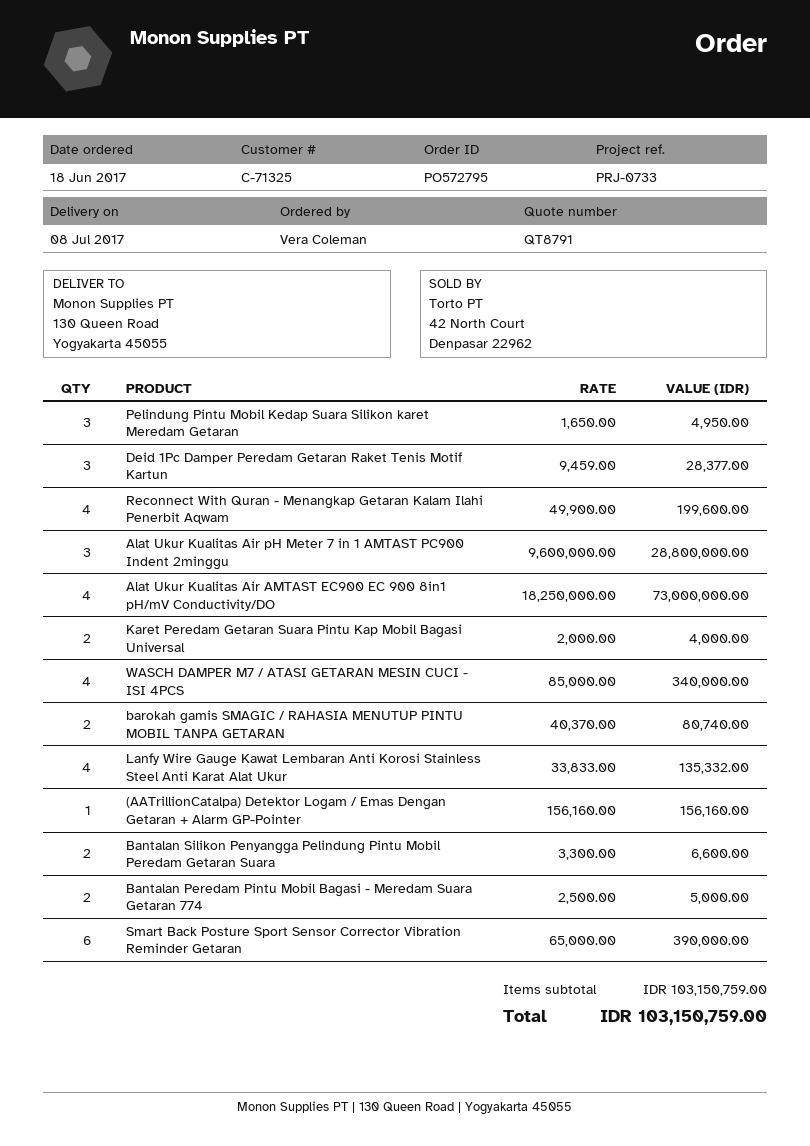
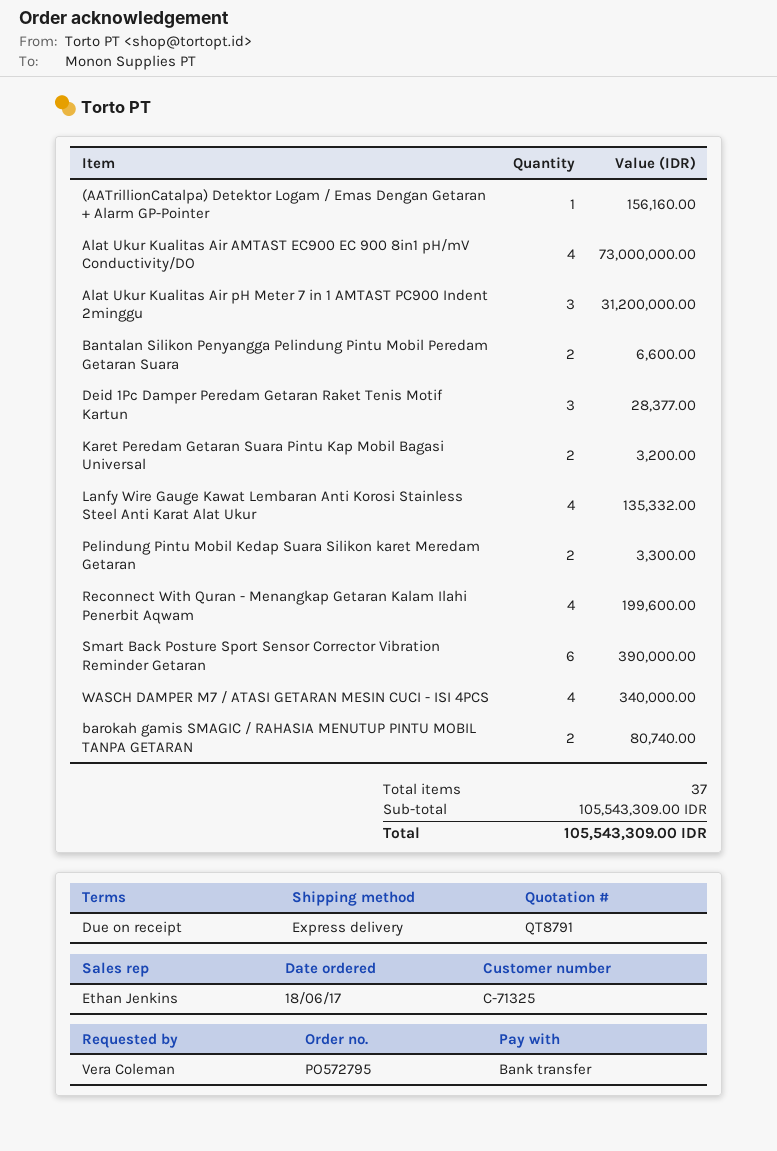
Pelindung Pintu Mobil Kedap Suara Silikon karet Meredam Getaran: 3 for 4950.00 -> 2 for 3300.00
Alat Ukur Kualitas Air pH Meter 7 in 1 AMTAST PC900 Indent 2minggu: 3 for 28800000.00 -> 3 for 31200000.00
Karet Peredam Getaran Suara Pintu Kap Mobil Bagasi Universal: 2 for 4000.00 -> 2 for 3200.00
Bantalan Peredam Pintu Mobil Bagasi - Meredam Suara Getaran 774: 2 for 5000.00 -> none
subtotal: 103150759.00 -> 105543309.00
total: 103150759.00 -> 105543309.00

